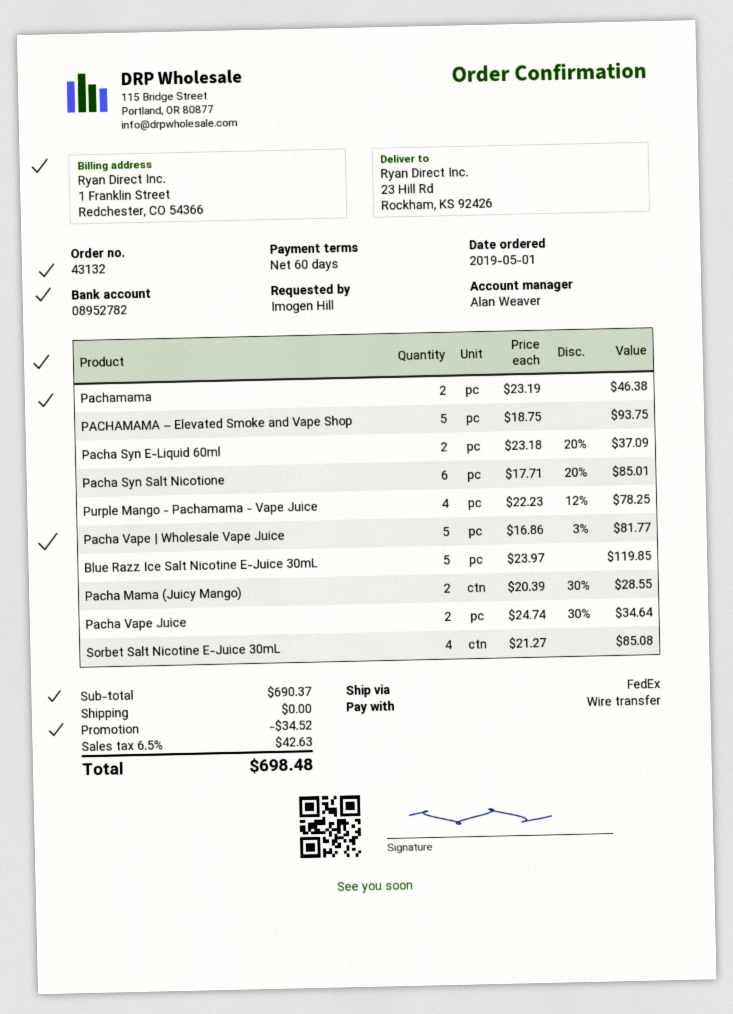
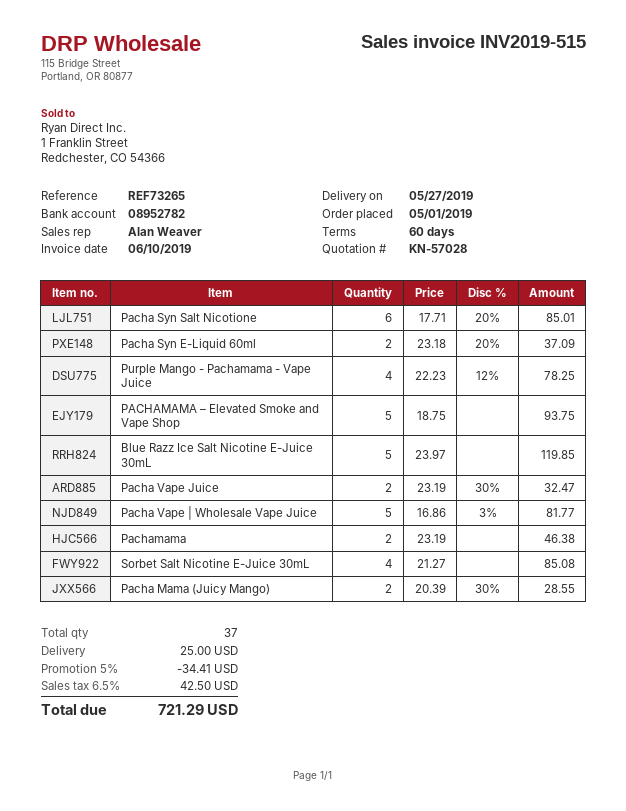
Pacha Vape Juice: 2 x 24.74 - 30% = 34.64 -> 2 x 23.19 - 30% = 32.47
discount: 34.52 -> 34.41
shipping: 0.00 -> 25.00
tax: 6.5% = 42.63 -> 6.5% = 42.50
total: 698.48 -> 721.29

